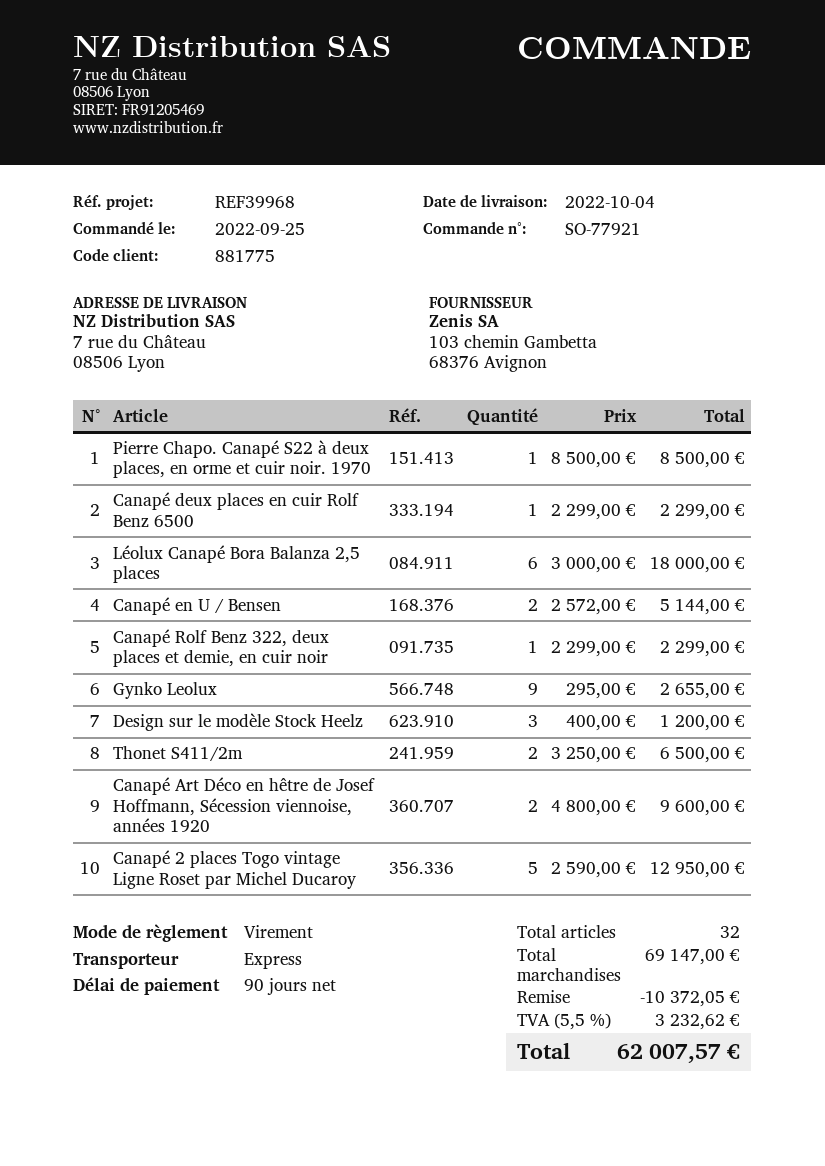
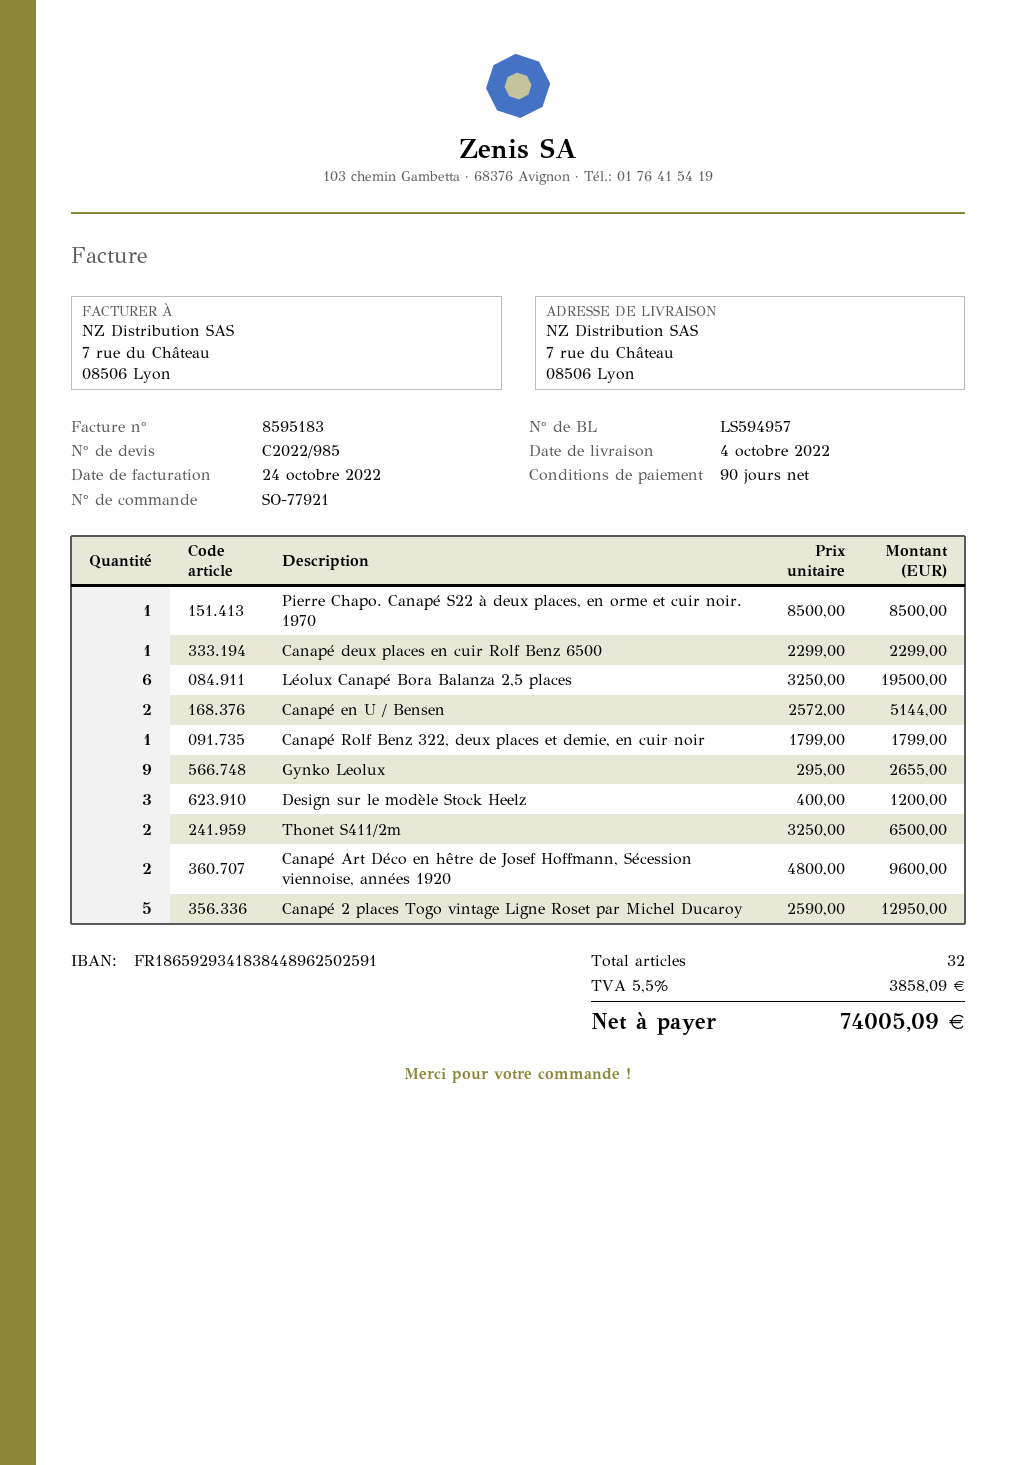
Léolux Canapé Bora Balanza 2,5 places: 6 x 3000.00 = 18000.00 -> 6 x 3250.00 = 19500.00
Canapé Rolf Benz 322, deux places et demie, en cuir noir: 1 x 2299.00 = 2299.00 -> 1 x 1799.00 = 1799.00
discount: 10372.05 -> none
tax: 5.5% = 3232.62 -> 5.5% = 3858.09
total: 62007.57 -> 74005.09

